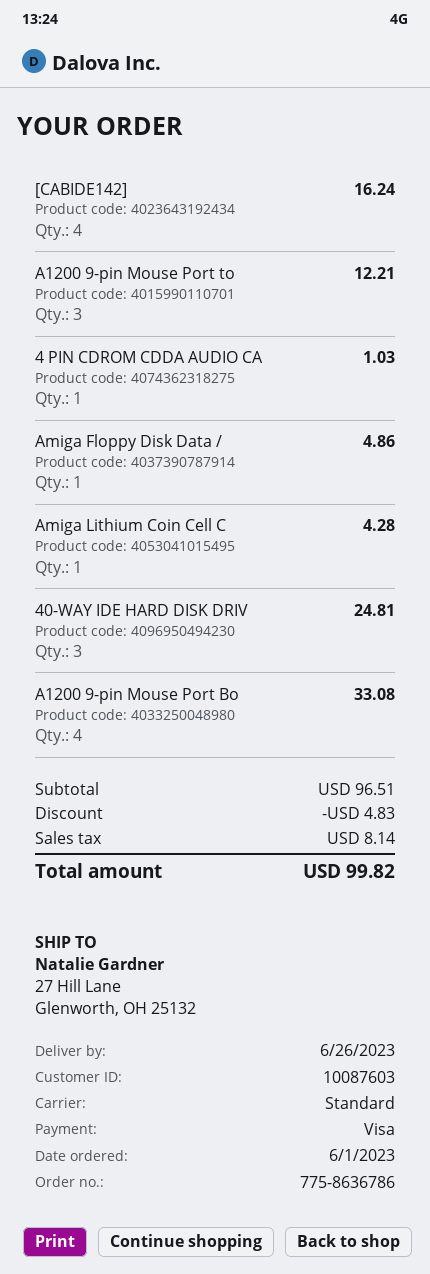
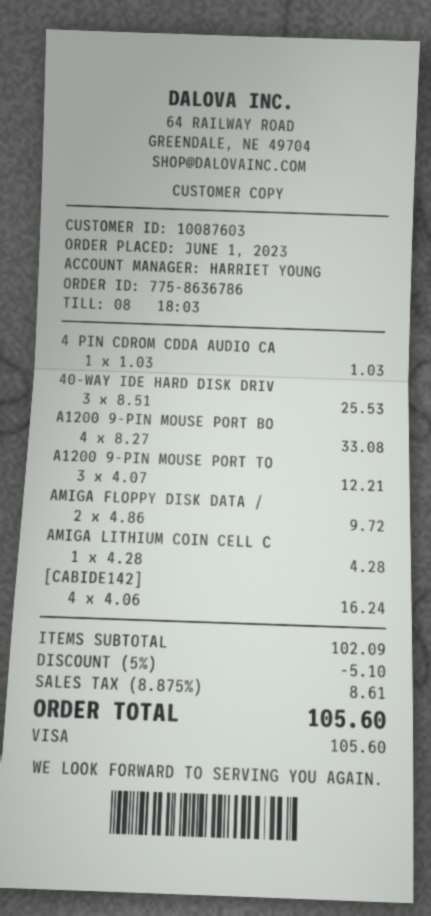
Amiga Floppy Disk Data /: 1 for 4.86 -> 2 for 9.72
40-WAY IDE HARD DISK DRIV: 3 for 24.81 -> 3 for 25.53
subtotal: 96.51 -> 102.09
discount: 4.83 -> 5.10
tax: 8.14 -> 8.61
total: 99.82 -> 105.60

